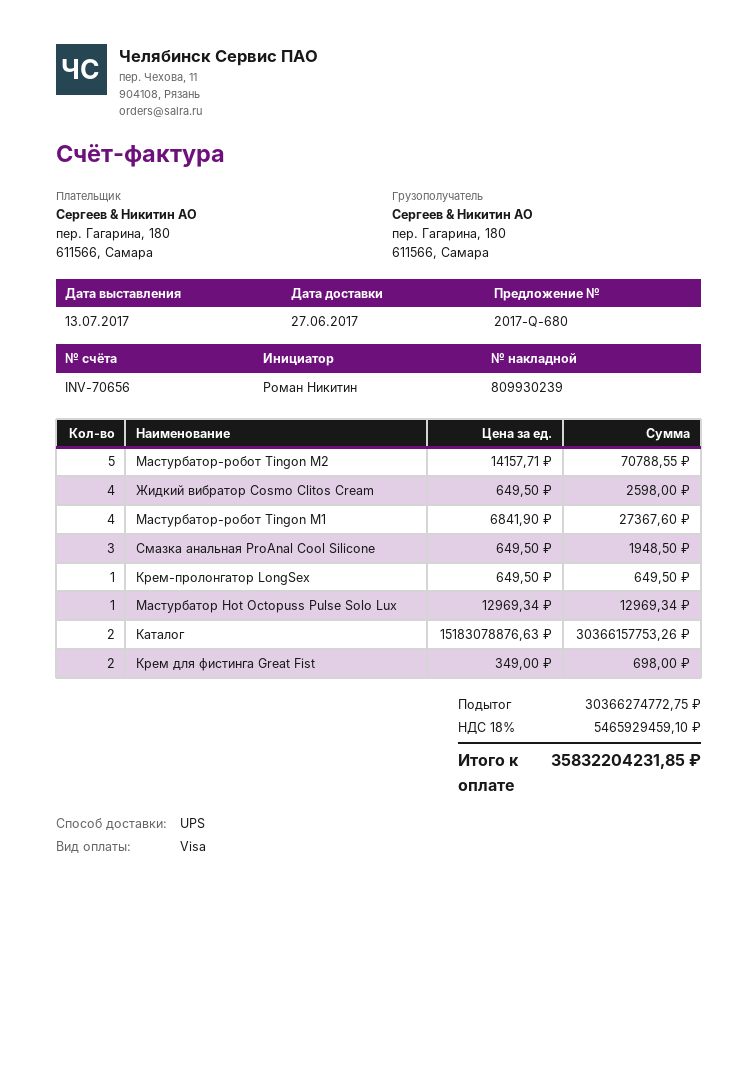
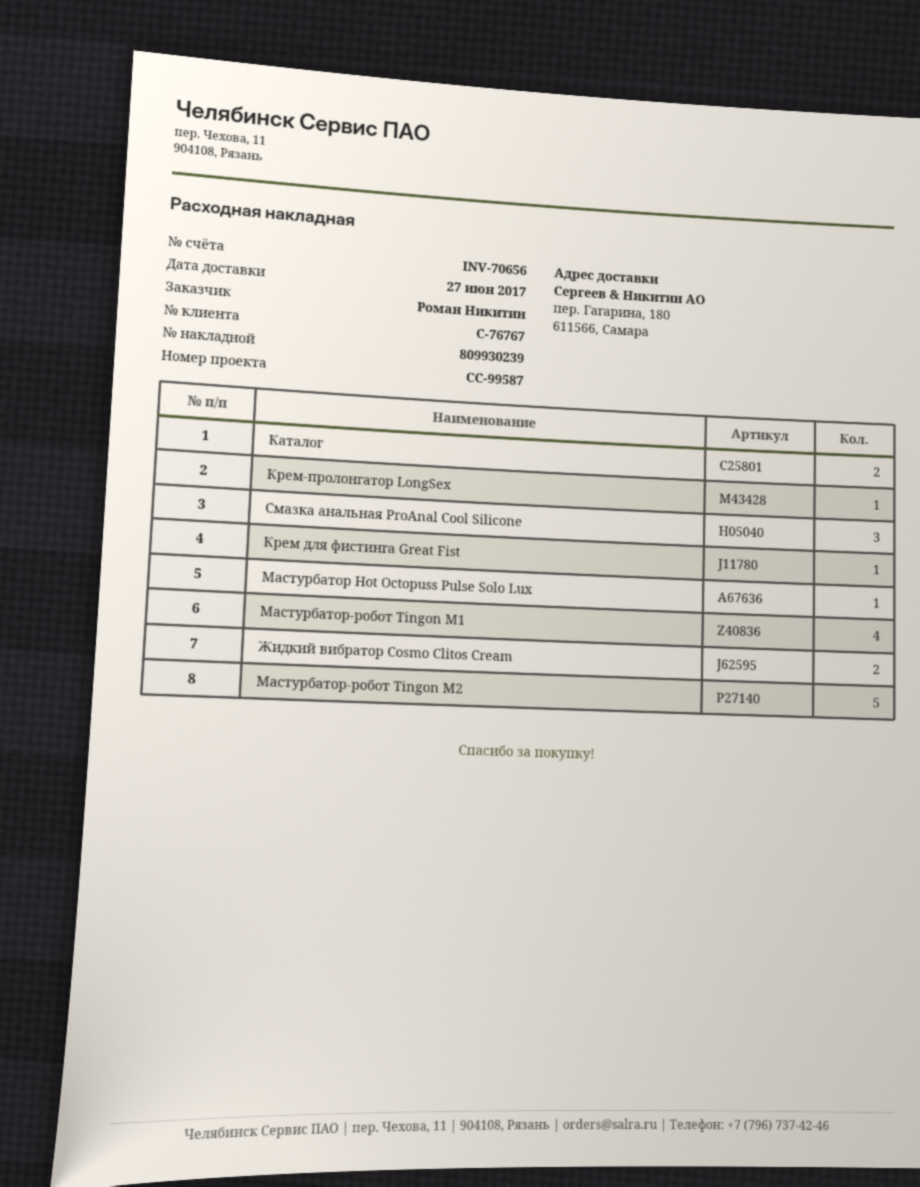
Жидкий вибратор Cosmo Clitos Cream: 4 -> 2
Крем для фистинга Great Fist: 2 -> 1

